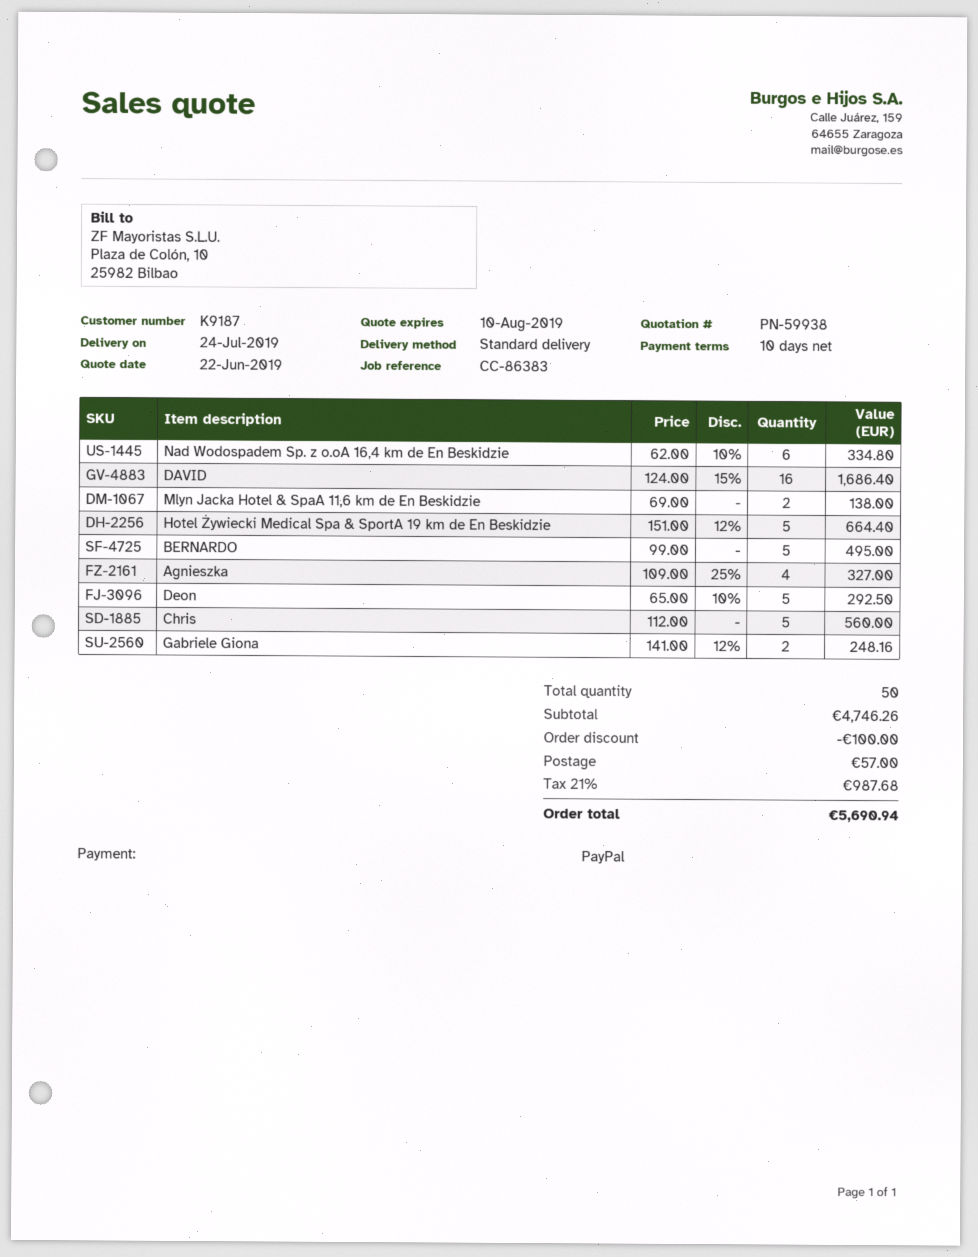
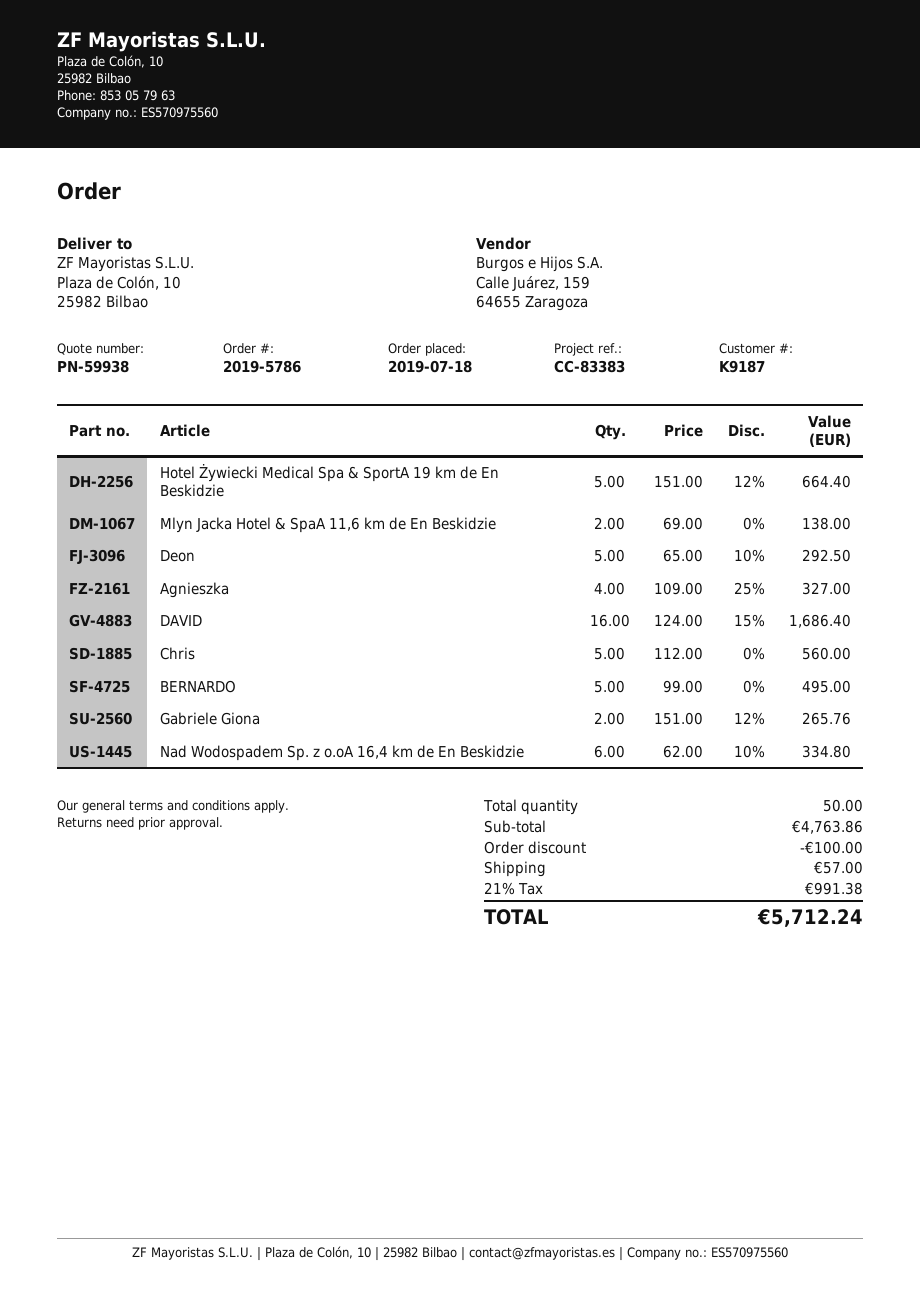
reference: CC-86383 -> CC-83383
Gabriele Giona: 2 x 141.00 - 12% = 248.16 -> 2 x 151.00 - 12% = 265.76
subtotal: 4746.26 -> 4763.86
tax: 21% = 987.68 -> 21% = 991.38
total: 5690.94 -> 5712.24

